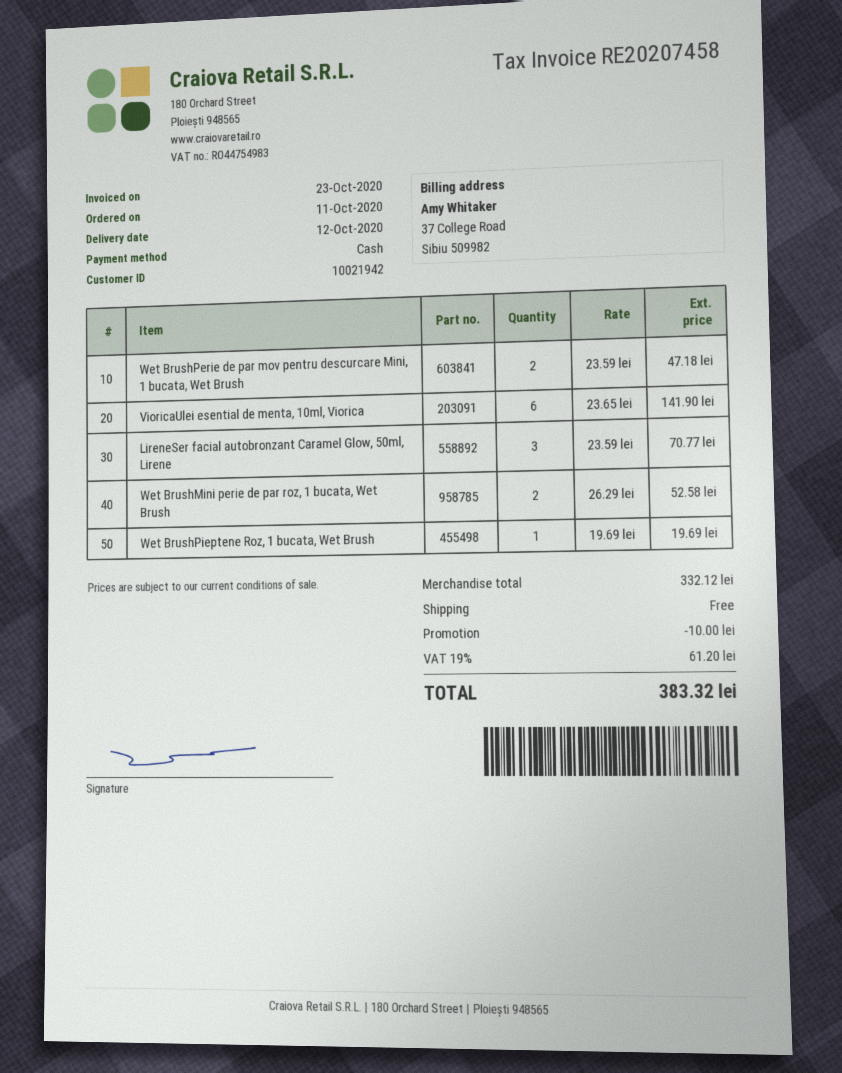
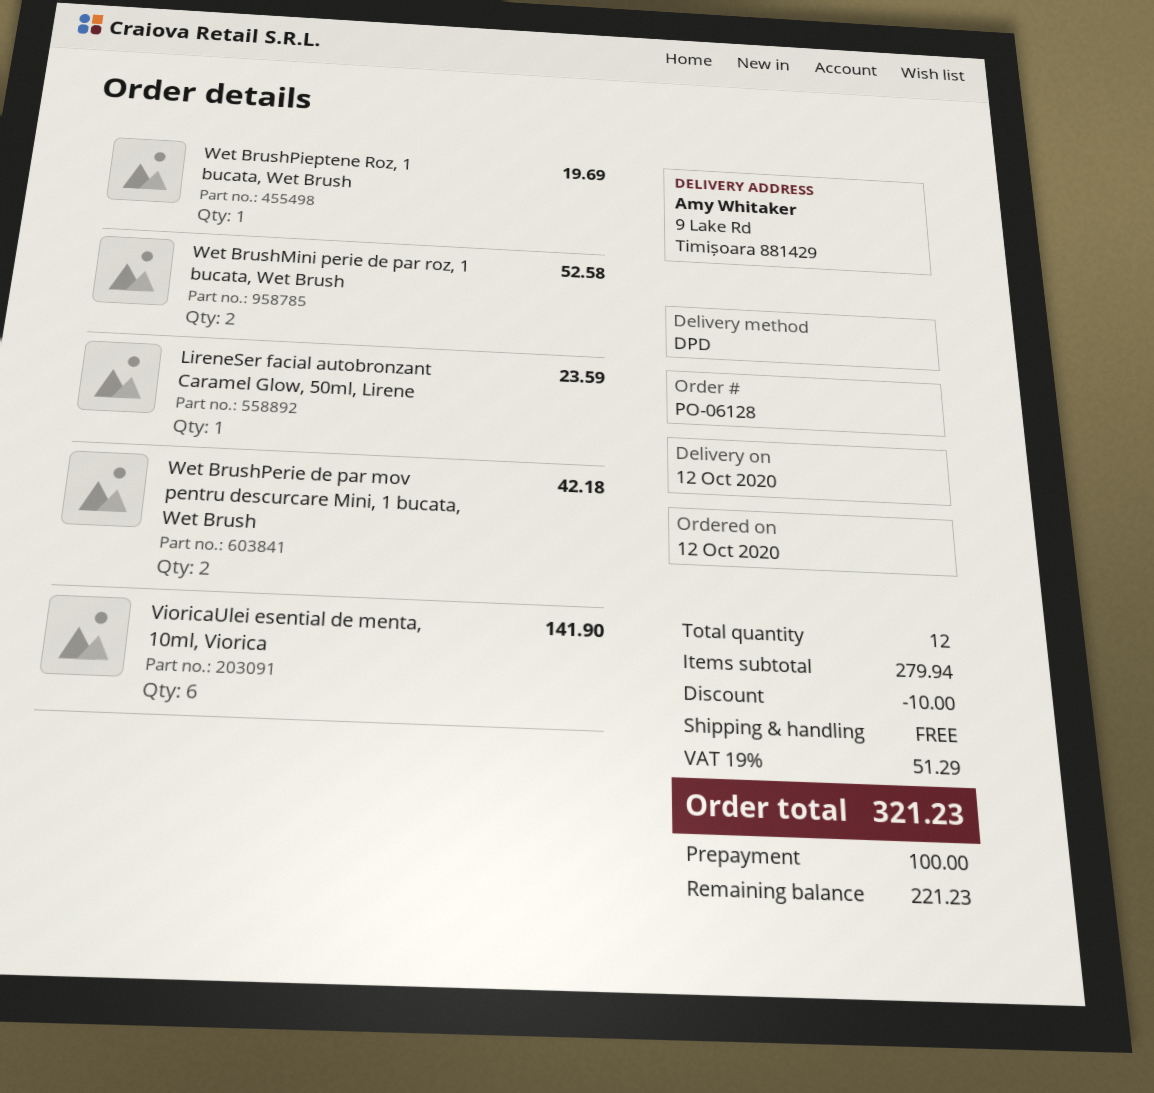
order date: 2020-10-11 -> 2020-10-12
Wet BrushPerie de par mov pentru descurcare Mini, 1 bucata, Wet Brush: 2 for 47.18 -> 2 for 42.18
LireneSer facial autobronzant Caramel Glow, 50ml, Lirene: 3 for 70.77 -> 1 for 23.59
subtotal: 332.12 -> 279.94
tax: 19% = 61.20 -> 19% = 51.29
total: 383.32 -> 321.23

